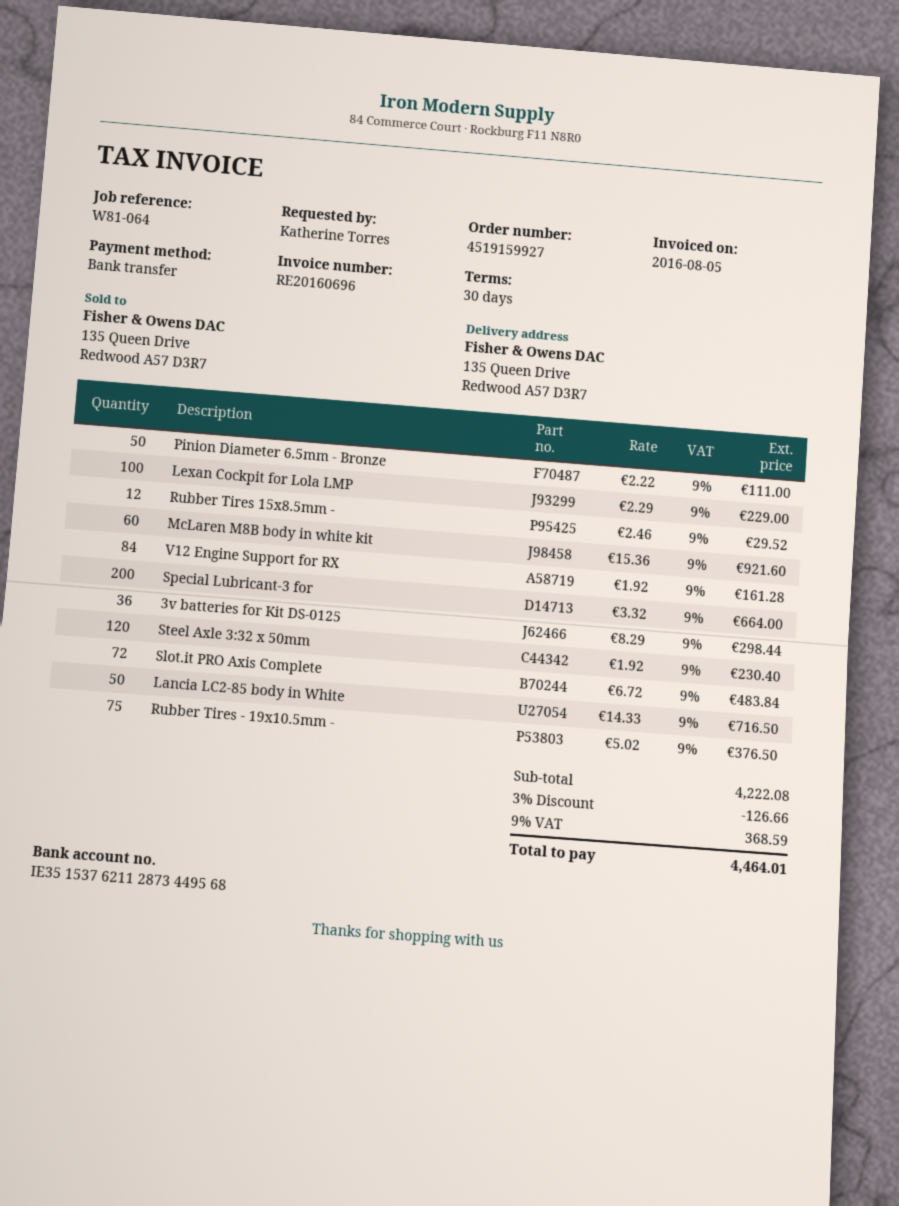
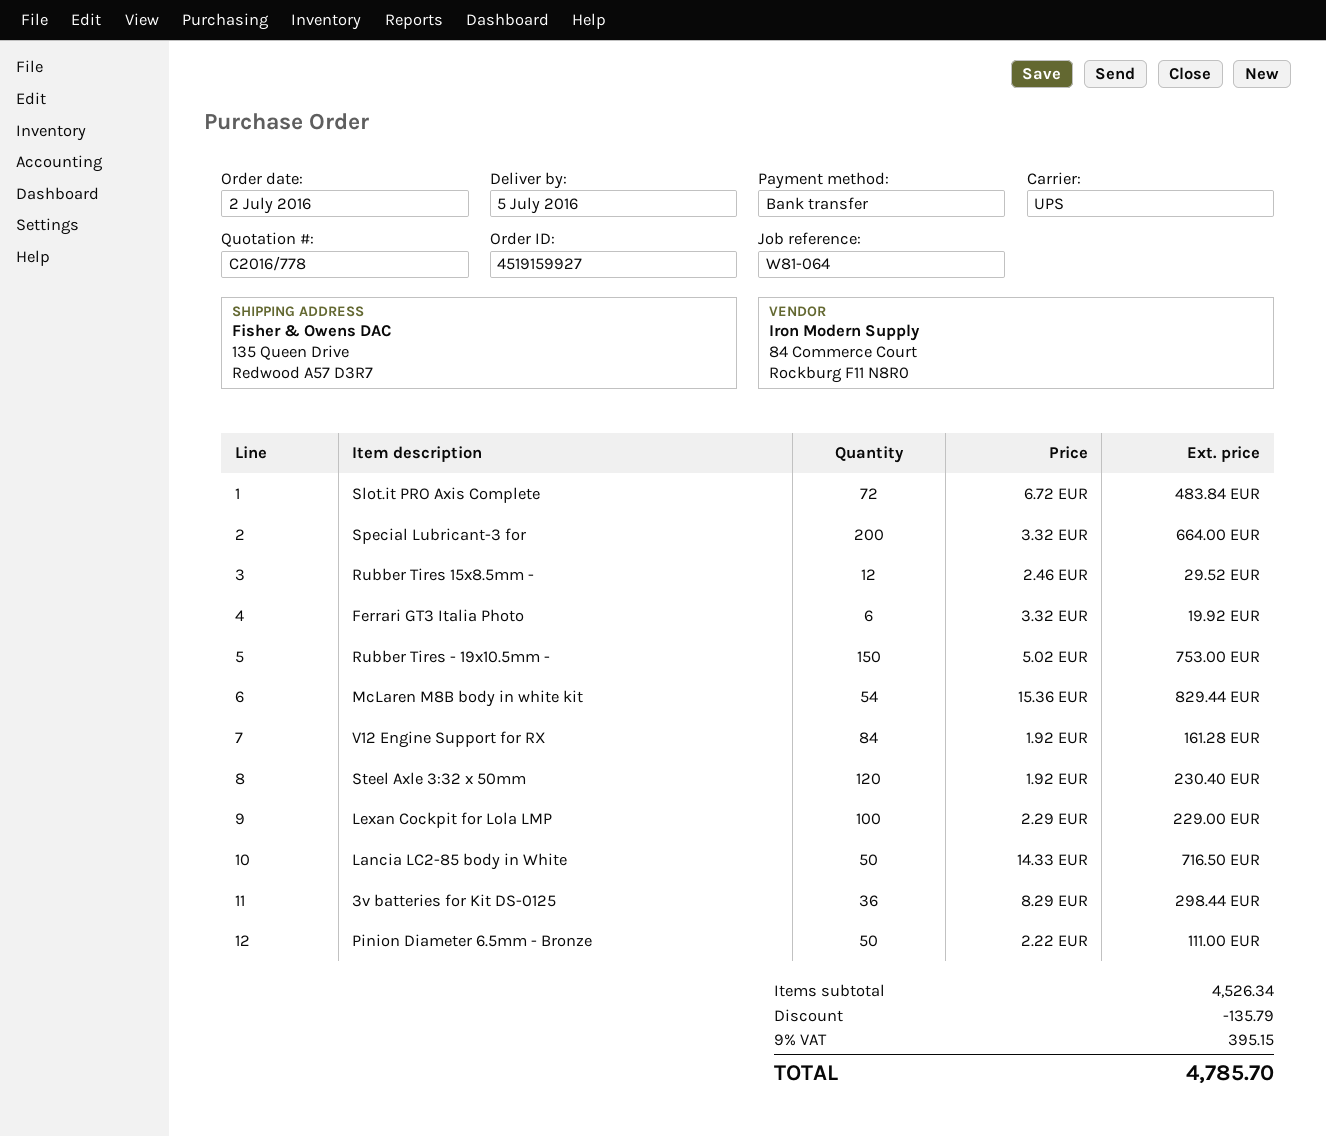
McLaren M8B body in white kit: 60 x 15.36 = 921.60 -> 54 x 15.36 = 829.44
Rubber Tires - 19x10.5mm -: 75 x 5.02 = 376.50 -> 150 x 5.02 = 753.00
Ferrari GT3 Italia Photo: none -> 6 x 3.32 = 19.92
subtotal: 4222.08 -> 4526.34
discount: 126.66 -> 135.79
tax: 9% = 368.59 -> 9% = 395.15
total: 4464.01 -> 4785.70

